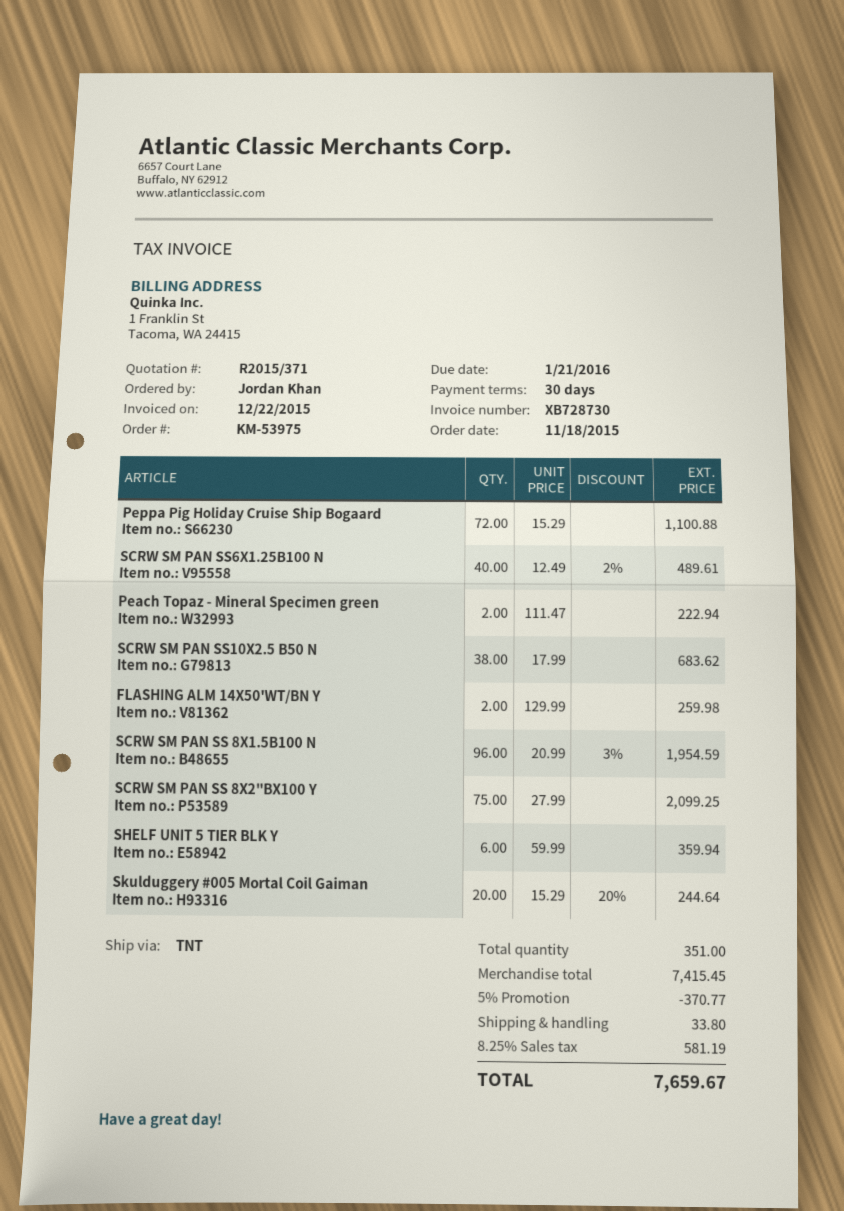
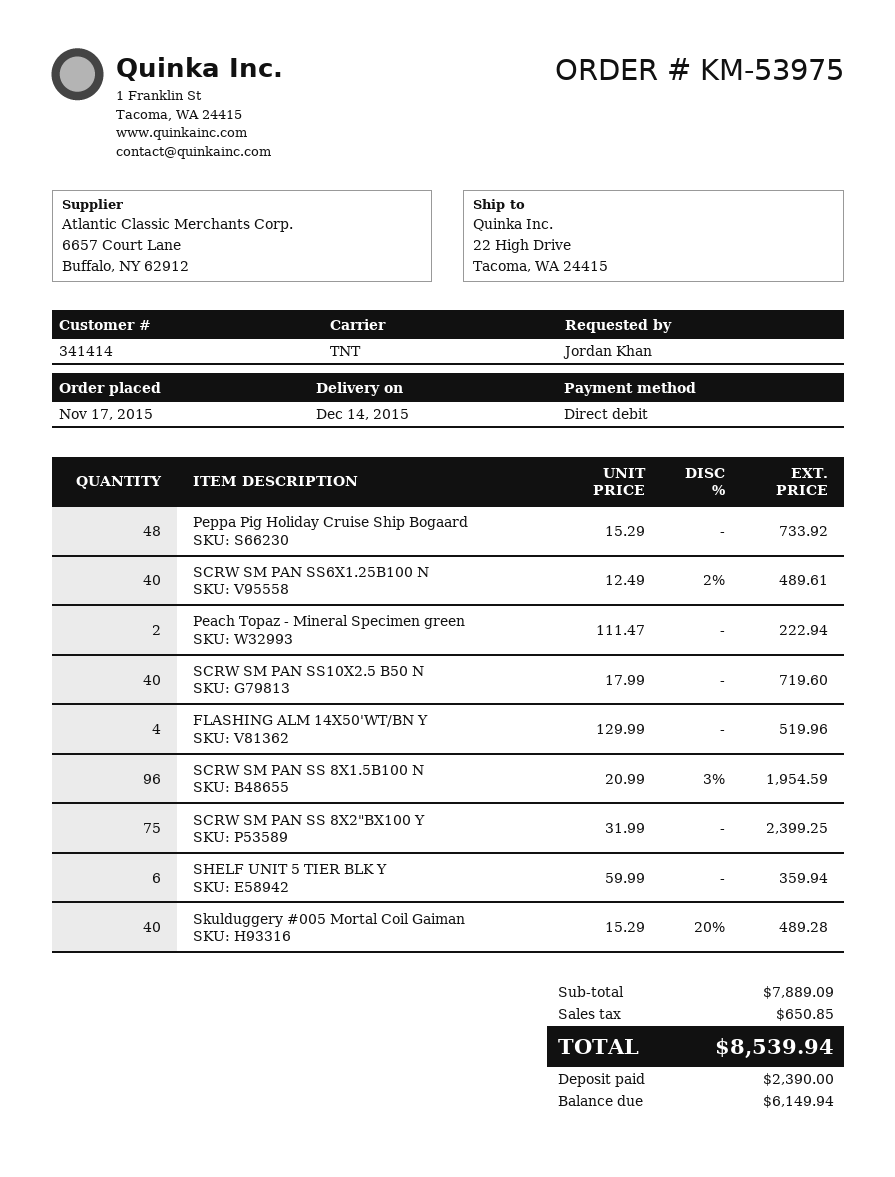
order date: 2015-11-18 -> 2015-11-17
Peppa Pig Holiday Cruise Ship Bogaard: 72 x 15.29 = 1100.88 -> 48 x 15.29 = 733.92
SCRW SM PAN SS10X2.5 B50 N: 38 x 17.99 = 683.62 -> 40 x 17.99 = 719.60
FLASHING ALM 14X50'WT/BN Y: 2 x 129.99 = 259.98 -> 4 x 129.99 = 519.96
SCRW SM PAN SS 8X2"BX100 Y: 75 x 27.99 = 2099.25 -> 75 x 31.99 = 2399.25
Skulduggery #005 Mortal Coil Gaiman: 20 x 15.29 - 20% = 244.64 -> 40 x 15.29 - 20% = 489.28
subtotal: 7415.45 -> 7889.09
discount: 5% = 370.77 -> none
shipping: 33.80 -> none
tax: 581.19 -> 650.85
total: 7659.67 -> 8539.94

